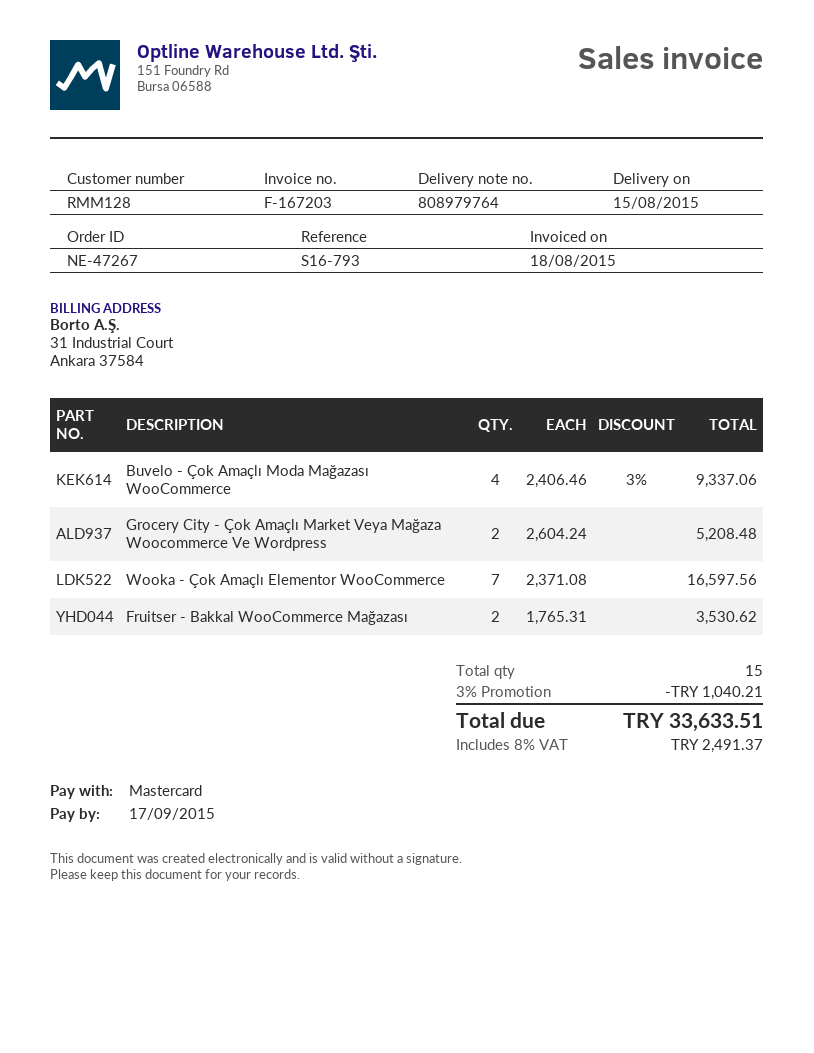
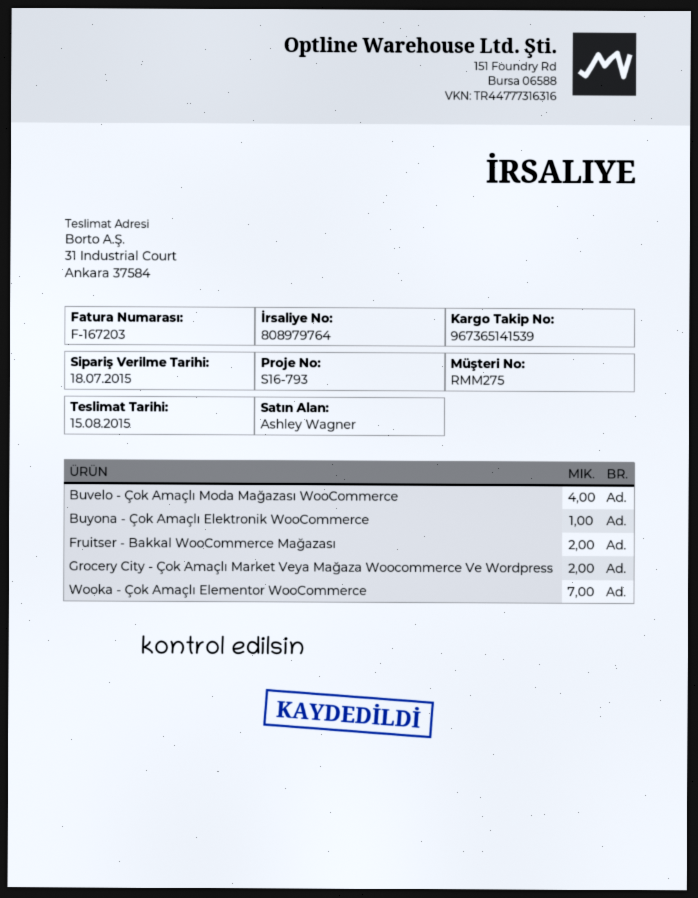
customer number: RMM128 -> RMM275
Buyona - Çok Amaçlı Elektronik WooCommerce: none -> 1

